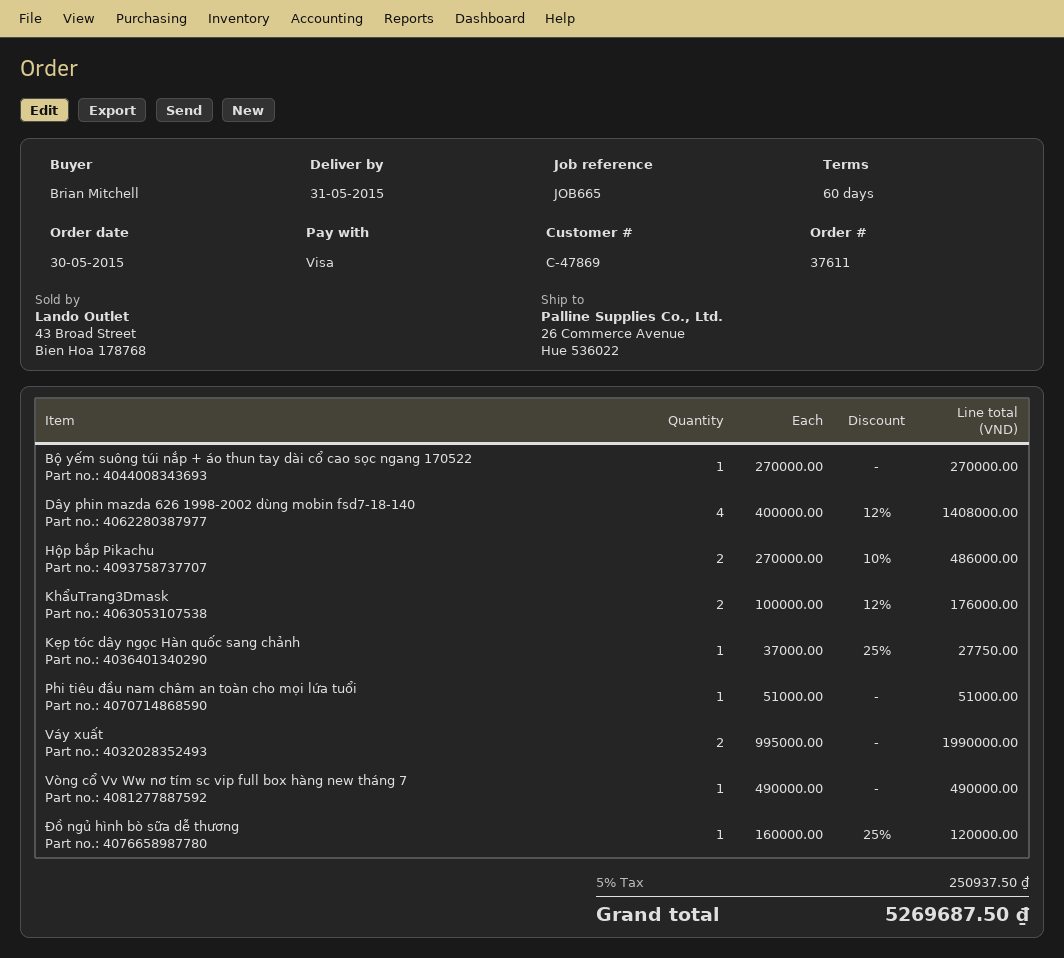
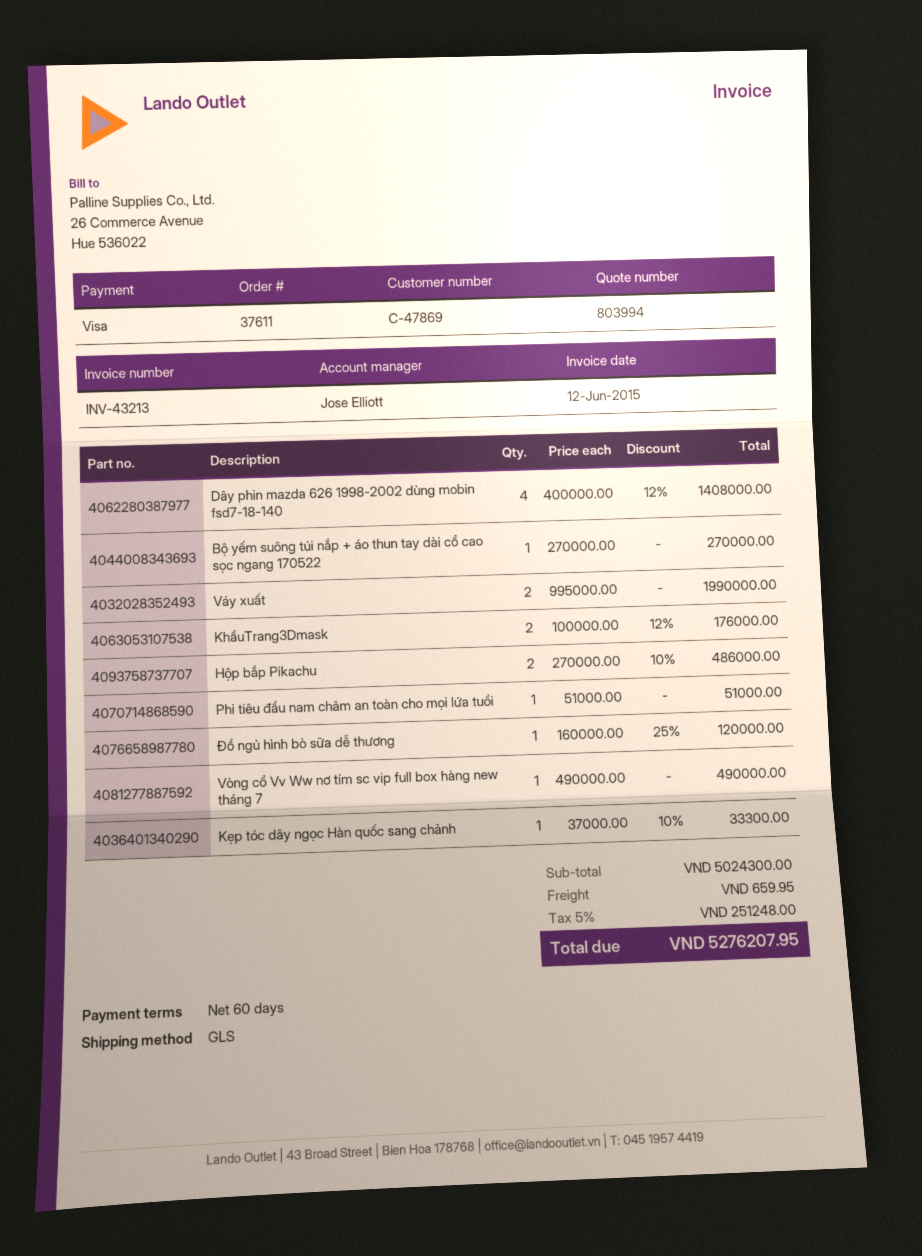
Kẹp tóc dây ngọc Hàn quốc sang chảnh: 1 x 37000.00 - 25% = 27750.00 -> 1 x 37000.00 - 10% = 33300.00
shipping: none -> 659.95
tax: 5% = 250937.50 -> 5% = 251248.00
total: 5269687.50 -> 5276207.95

